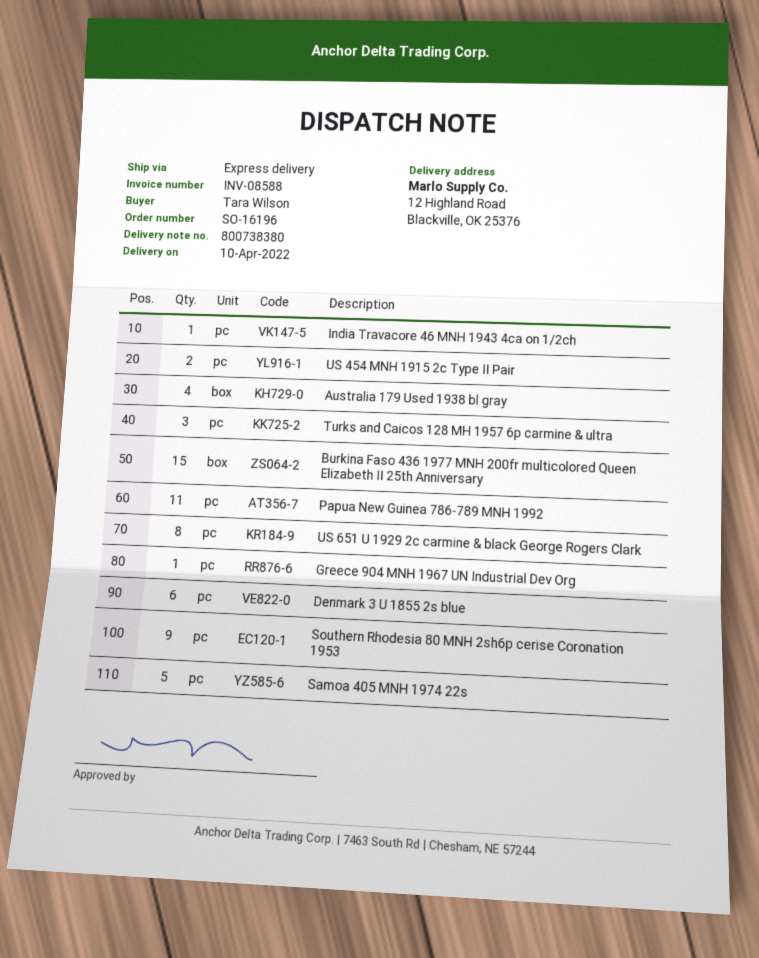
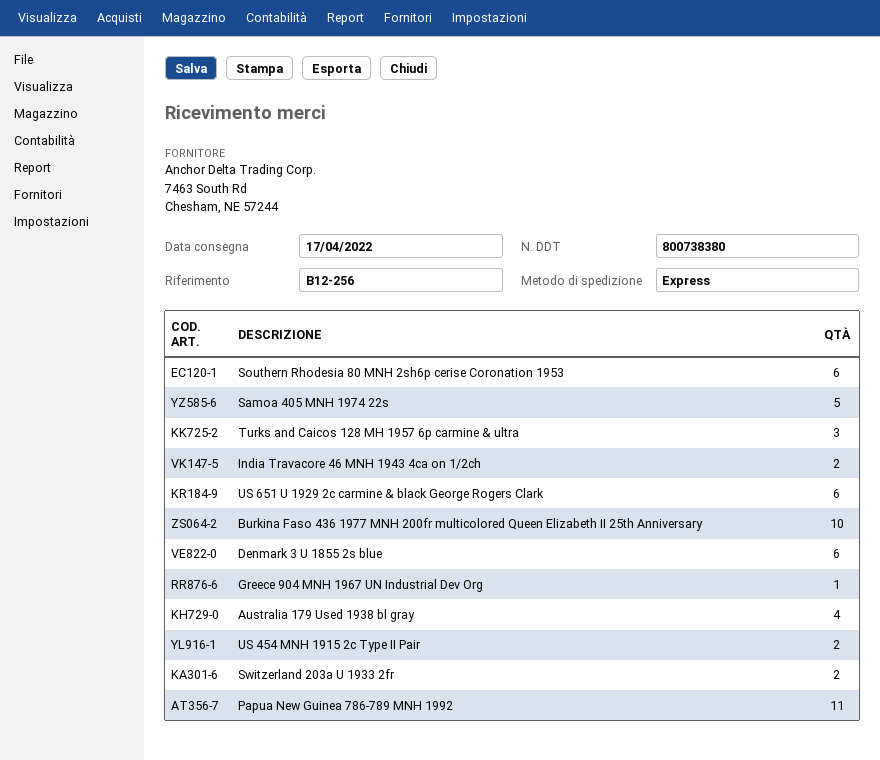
delivery date: 2022-04-10 -> 2022-04-17
India Travacore 46 MNH 1943 4ca on 1/2ch: 1 -> 2
Burkina Faso 436 1977 MNH 200fr multicolored Queen Elizabeth II 25th Anniversary: 15 -> 10
US 651 U 1929 2c carmine & black George Rogers Clark: 8 -> 6
Southern Rhodesia 80 MNH 2sh6p cerise Coronation 1953: 9 -> 6
Switzerland 203a U 1933 2fr: none -> 2

